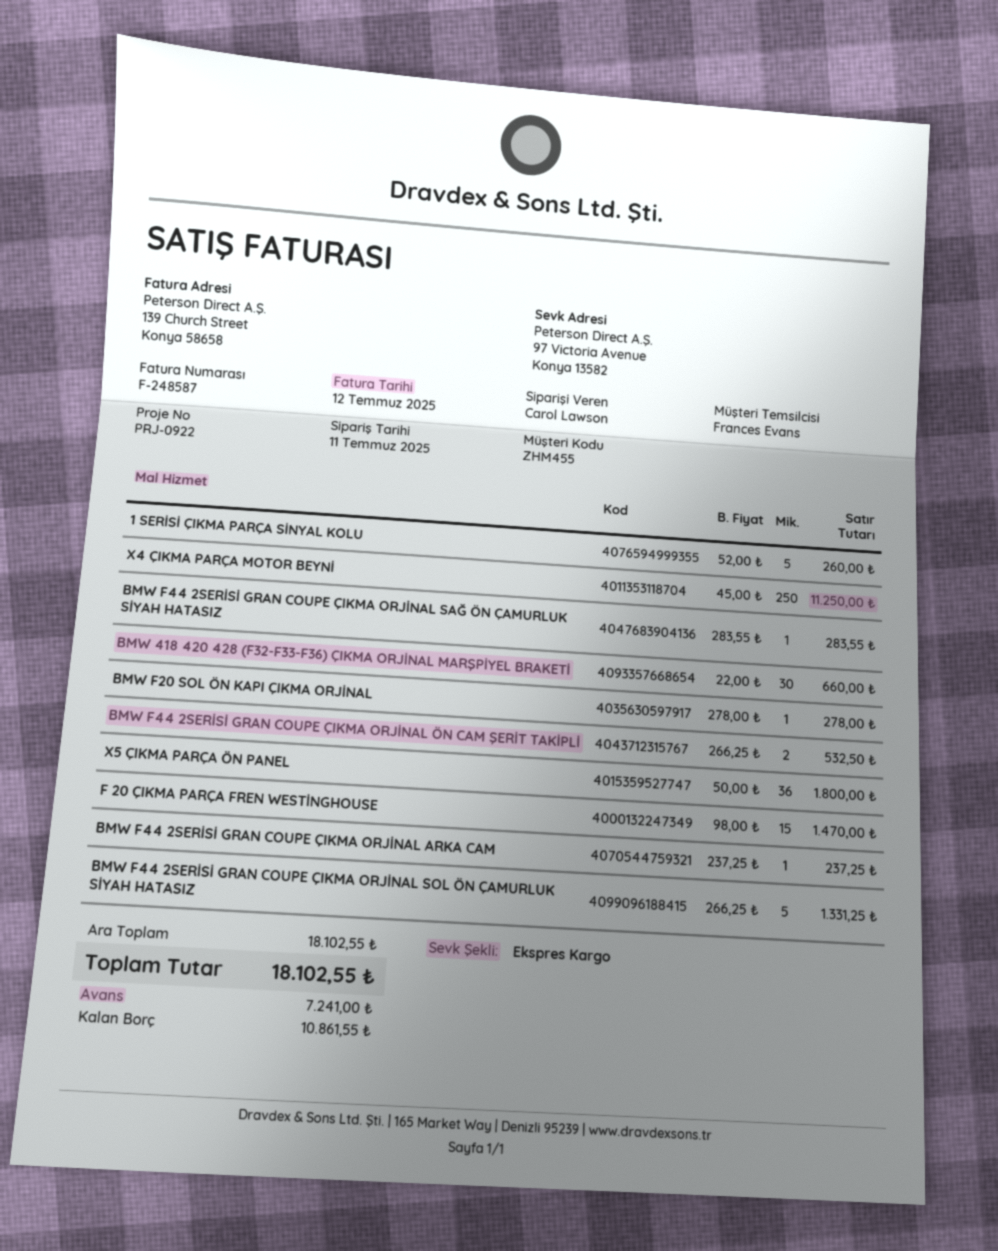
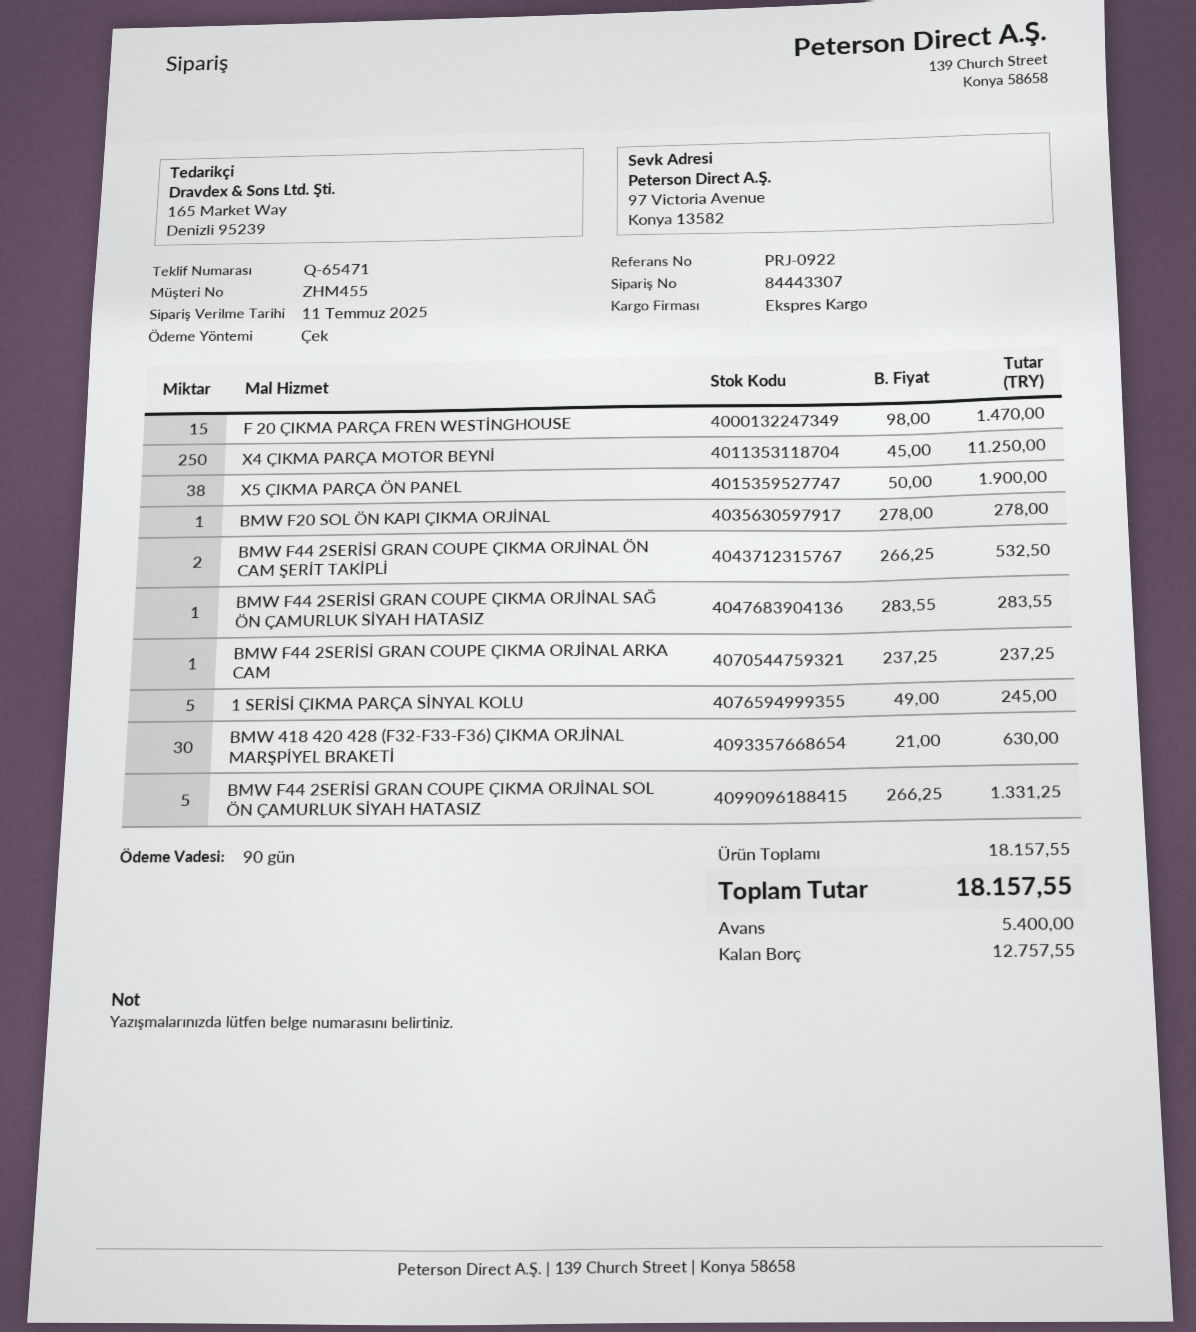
1 SERİSİ ÇIKMA PARÇA SİNYAL KOLU: 5 x 52.00 = 260.00 -> 5 x 49.00 = 245.00
BMW 418 420 428 (F32-F33-F36) ÇIKMA ORJİNAL MARŞPİYEL BRAKETİ: 30 x 22.00 = 660.00 -> 30 x 21.00 = 630.00
X5 ÇIKMA PARÇA ÖN PANEL: 36 x 50.00 = 1800.00 -> 38 x 50.00 = 1900.00
subtotal: 18102.55 -> 18157.55
total: 18102.55 -> 18157.55
deposit: 7241.00 -> 5400.00
balance: 10861.55 -> 12757.55

